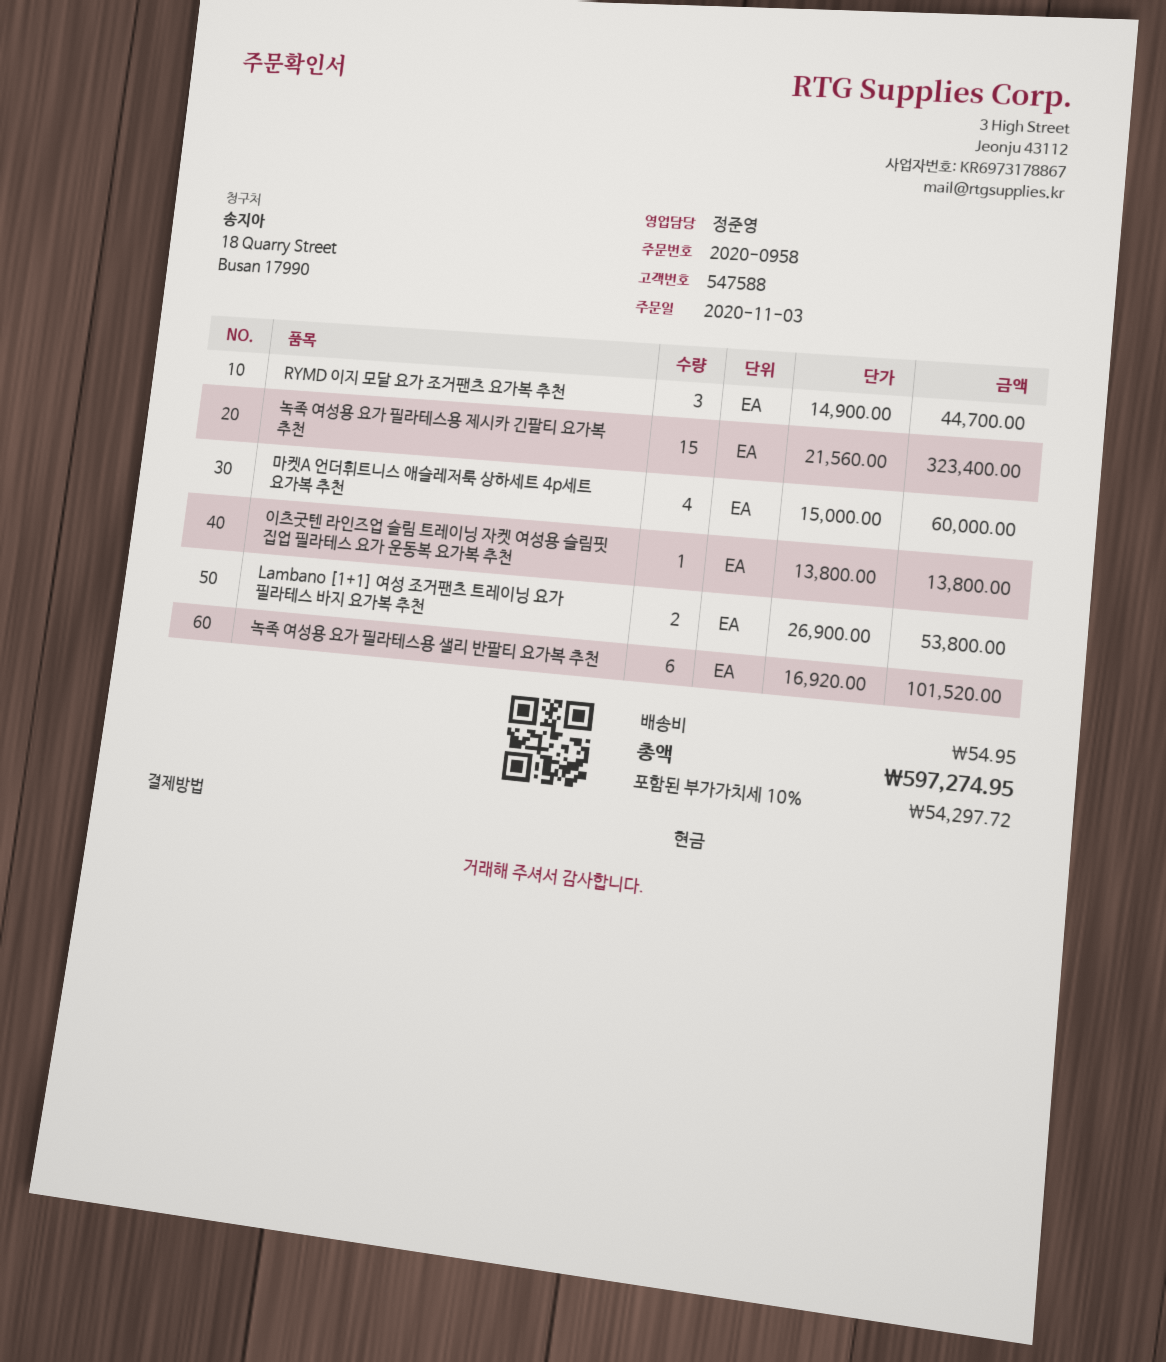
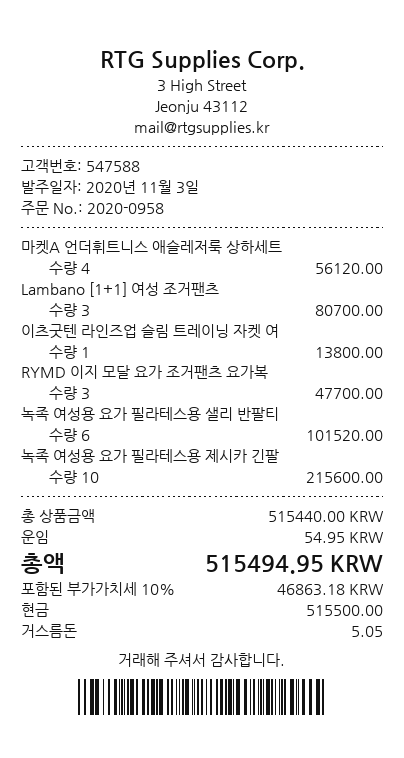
RYMD 이지 모달 요가 조거팬츠 요가복 추천: 3 for 44700.00 -> 3 for 47700.00
녹족 여성용 요가 필라테스용 제시카 긴팔티 요가복 추천: 15 for 323400.00 -> 10 for 215600.00
마켓A 언더휘트니스 애슬레저룩 상하세트 4p세트 요가복 추천: 4 for 60000.00 -> 4 for 56120.00
Lambano [1+1] 여성 조거팬츠 트레이닝 요가 필라테스 바지 요가복 추천: 2 for 53800.00 -> 3 for 80700.00
tax: 10% = 54297.72 -> 10% = 46863.18
total: 597274.95 -> 515494.95

